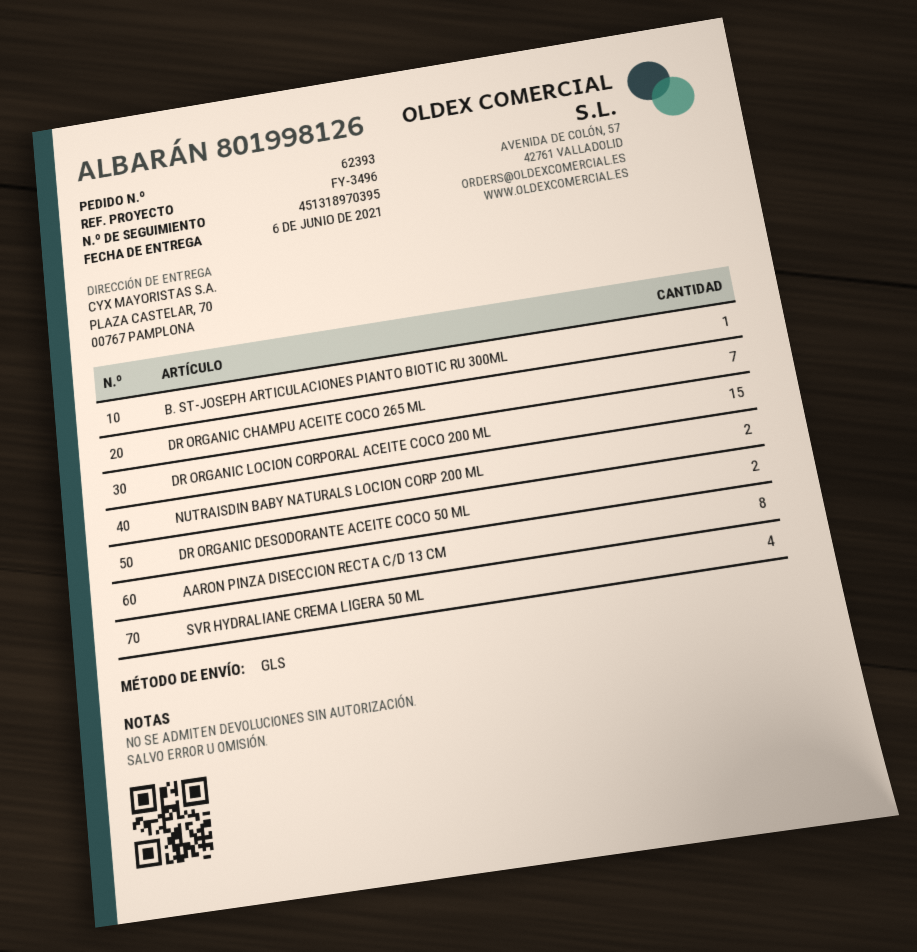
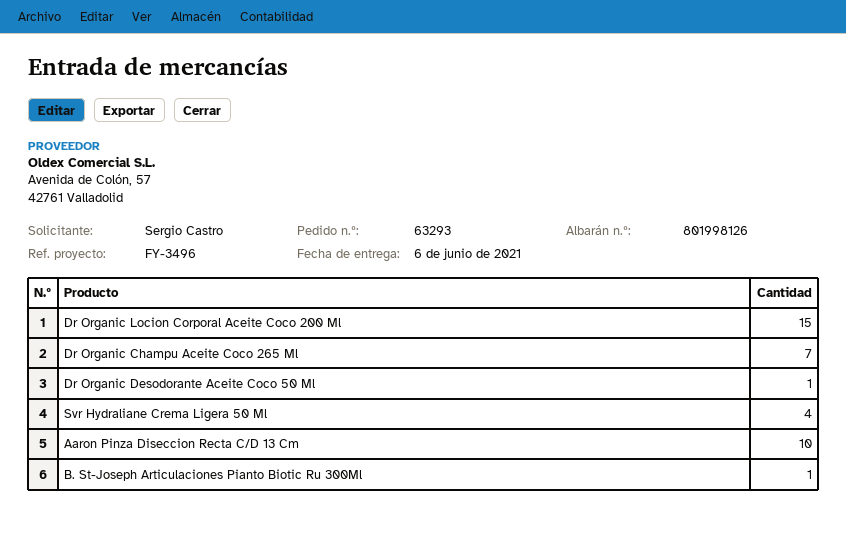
order number: 62393 -> 63293
NUTRAISDIN BABY NATURALS LOCION CORP 200 ML: 2 -> none
DR ORGANIC DESODORANTE ACEITE COCO 50 ML: 2 -> 1
AARON PINZA DISECCION RECTA C/D 13 CM: 8 -> 10

